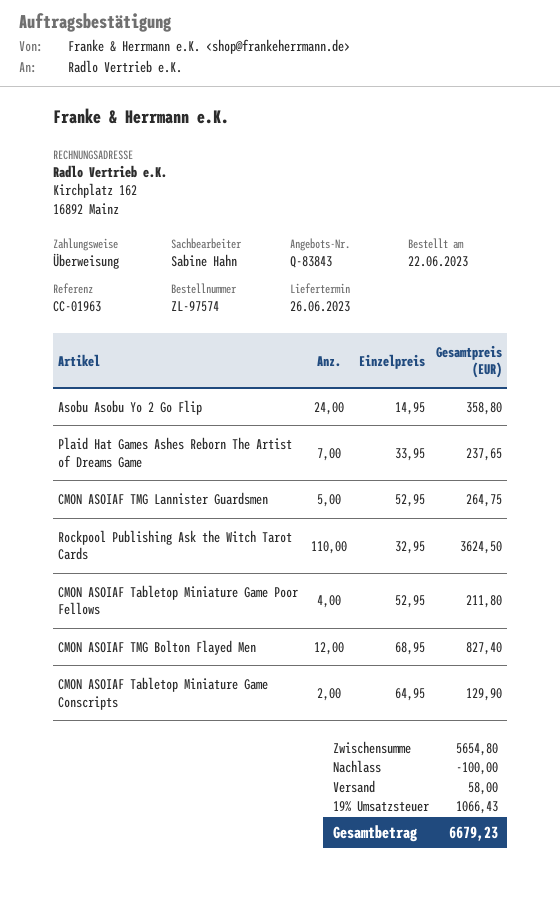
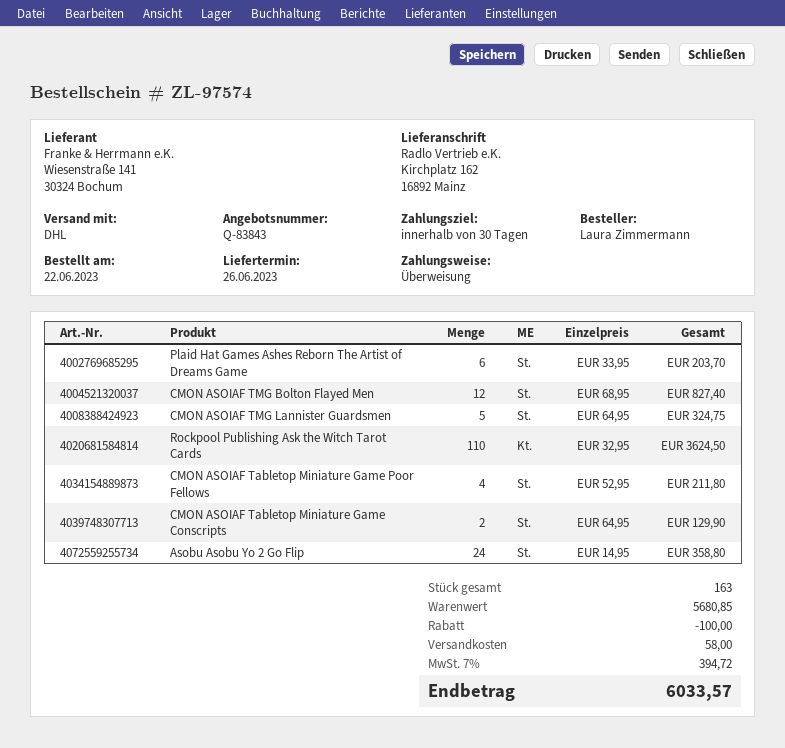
Plaid Hat Games Ashes Reborn The Artist of Dreams Game: 7 x 33.95 = 237.65 -> 6 x 33.95 = 203.70
CMON ASOIAF TMG Lannister Guardsmen: 5 x 52.95 = 264.75 -> 5 x 64.95 = 324.75
subtotal: 5654.80 -> 5680.85
tax: 19% = 1066.43 -> 7% = 394.72
total: 6679.23 -> 6033.57

